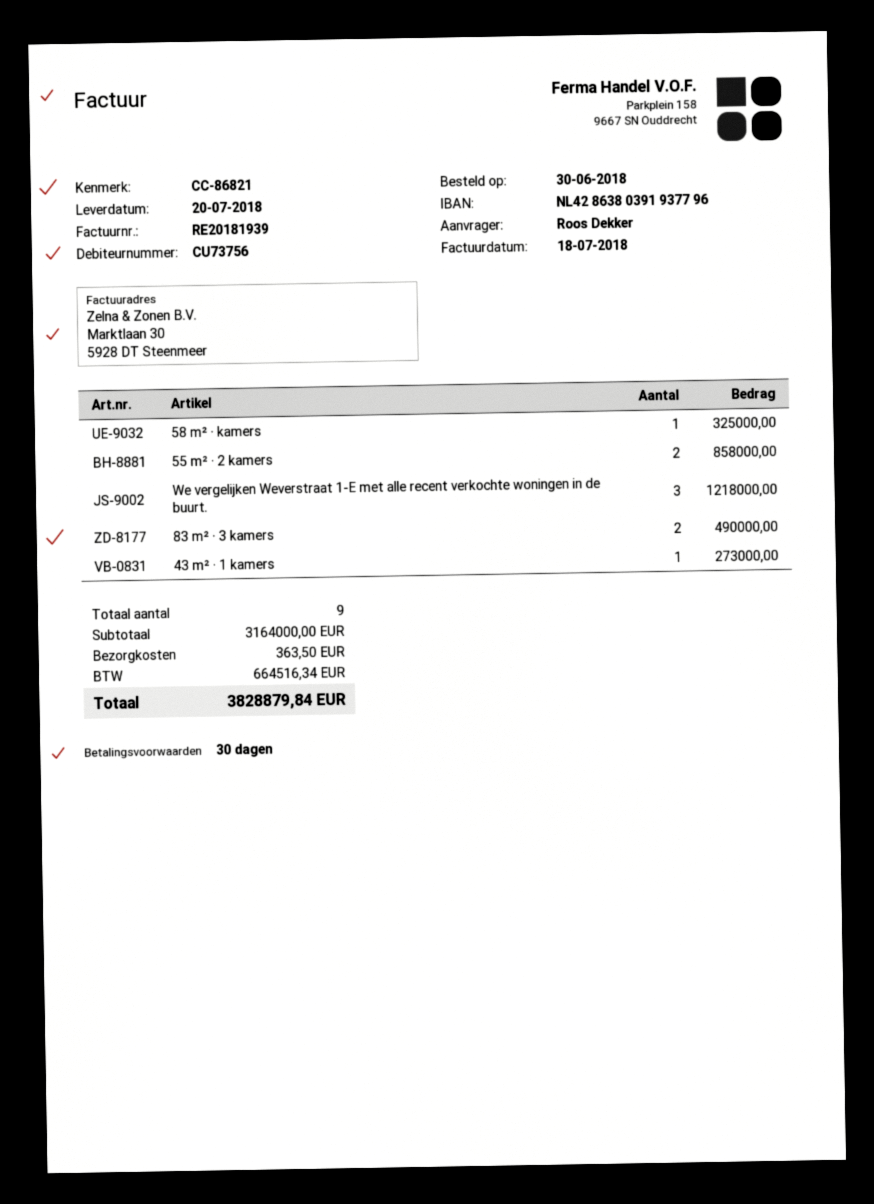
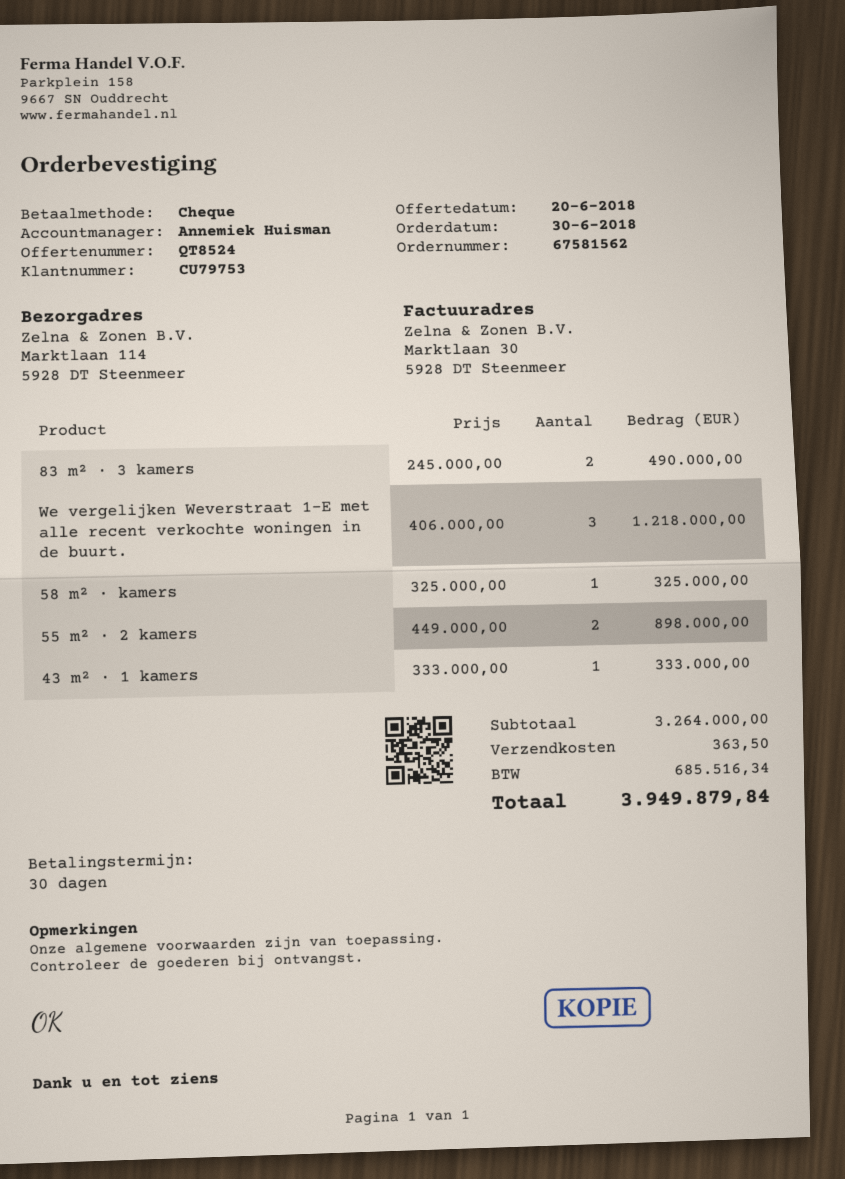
customer number: CU73756 -> CU79753
55 m² · 2 kamers: 2 for 858000.00 -> 2 for 898000.00
43 m² · 1 kamers: 1 for 273000.00 -> 1 for 333000.00
subtotal: 3164000.00 -> 3264000.00
tax: 664516.34 -> 685516.34
total: 3828879.84 -> 3949879.84

